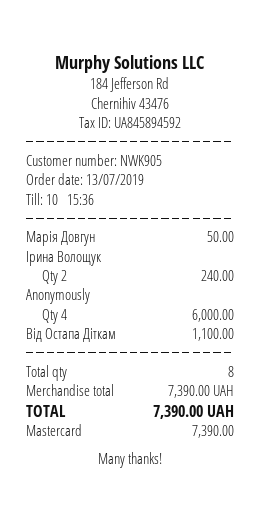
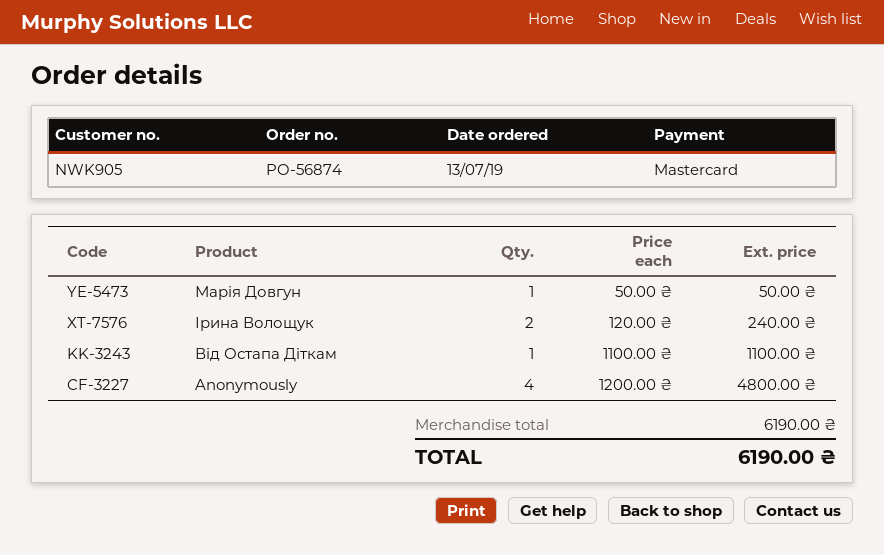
Anonymously: 4 for 6000.00 -> 4 for 4800.00
subtotal: 7390.00 -> 6190.00
total: 7390.00 -> 6190.00

